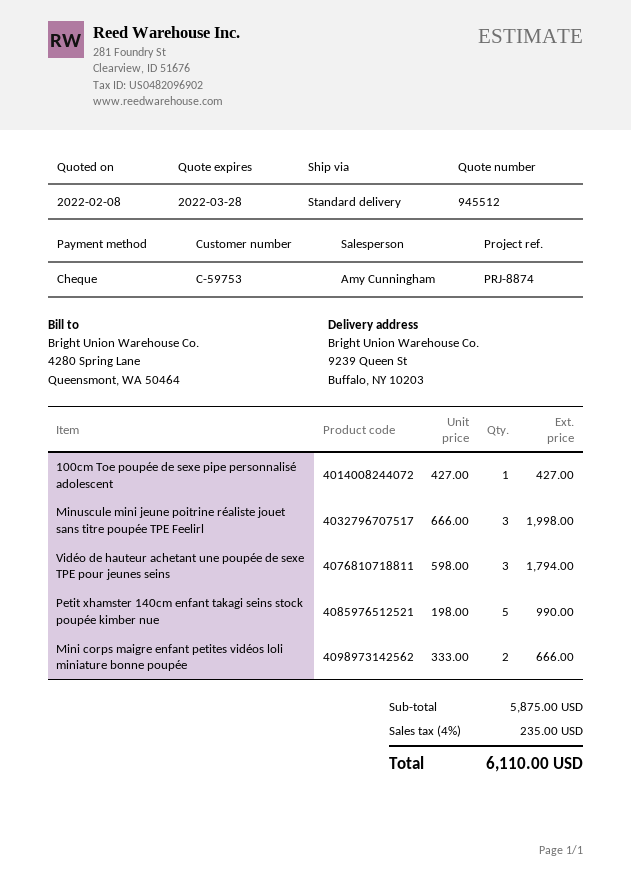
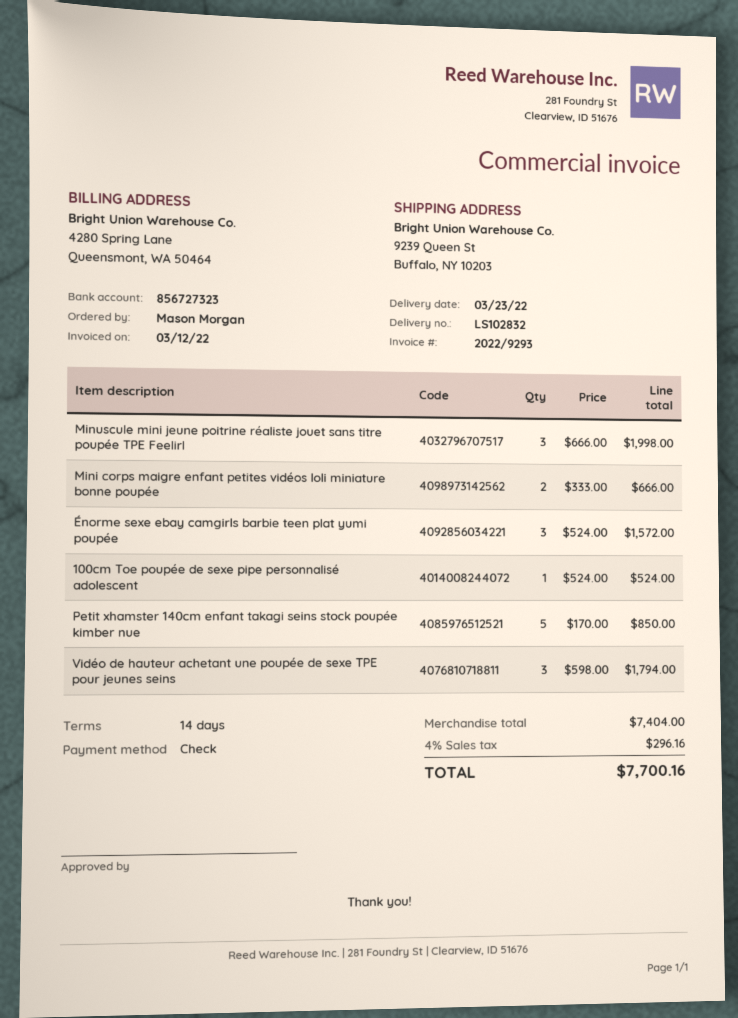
100cm Toe poupée de sexe pipe personnalisé adolescent: 1 x 427.00 = 427.00 -> 1 x 524.00 = 524.00
Petit xhamster 140cm enfant takagi seins stock poupée kimber nue: 5 x 198.00 = 990.00 -> 5 x 170.00 = 850.00
Énorme sexe ebay camgirls barbie teen plat yumi poupée: none -> 3 x 524.00 = 1572.00
subtotal: 5875.00 -> 7404.00
tax: 4% = 235.00 -> 4% = 296.16
total: 6110.00 -> 7700.16

